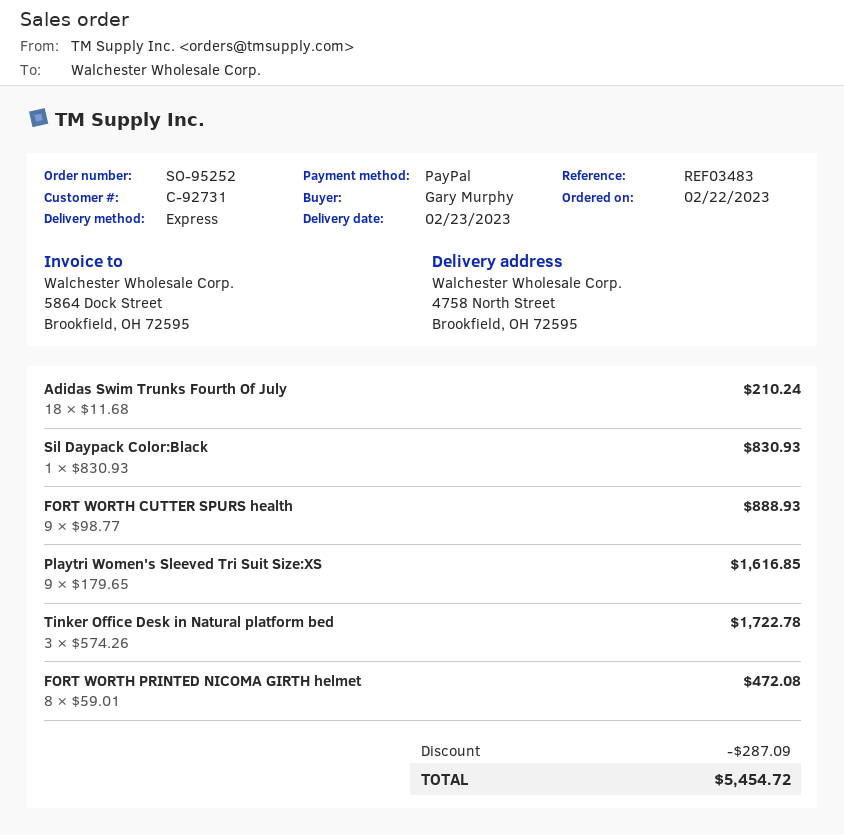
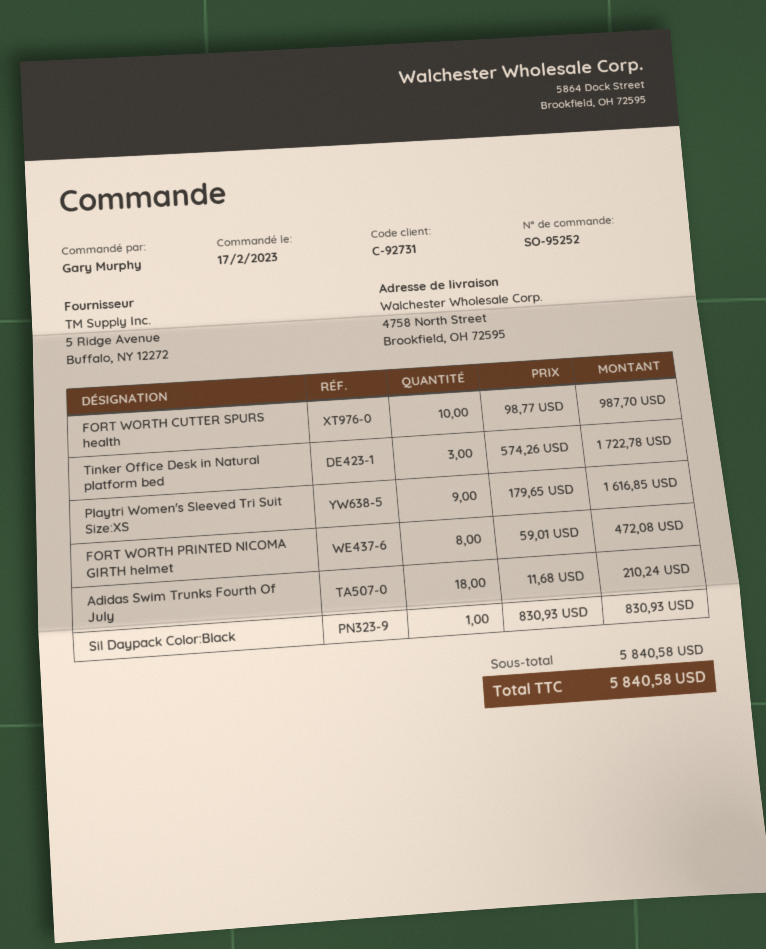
order date: 2023-02-22 -> 2023-02-17
FORT WORTH CUTTER SPURS health: 9 x 98.77 = 888.93 -> 10 x 98.77 = 987.70
discount: 287.09 -> none
total: 5454.72 -> 5840.58

